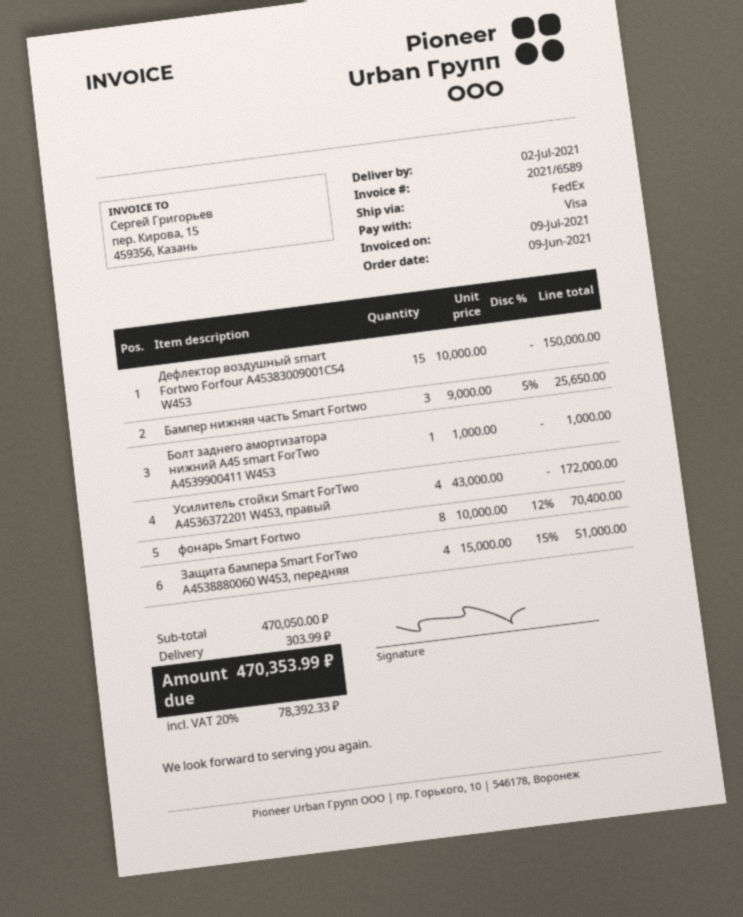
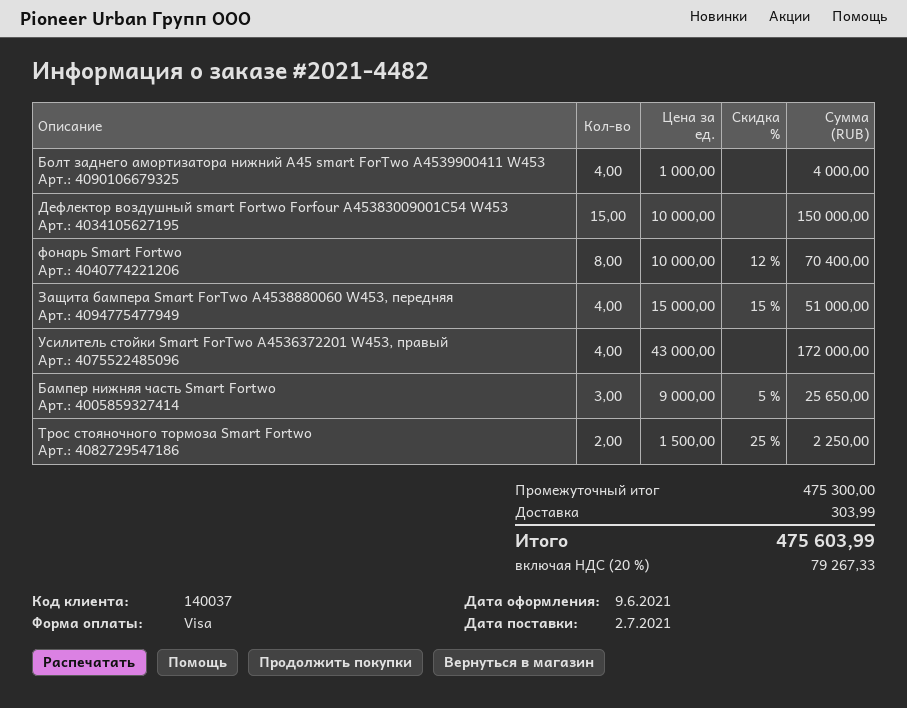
Болт заднего амортизатора нижний A45 smart ForTwo A4539900411 W453: 1 x 1000.00 = 1000.00 -> 4 x 1000.00 = 4000.00
Трос стояночного тормоза Smart Fortwo: none -> 2 x 1500.00 - 25% = 2250.00
subtotal: 470050.00 -> 475300.00
tax: 20% = 78392.33 -> 20% = 79267.33
total: 470353.99 -> 475603.99

